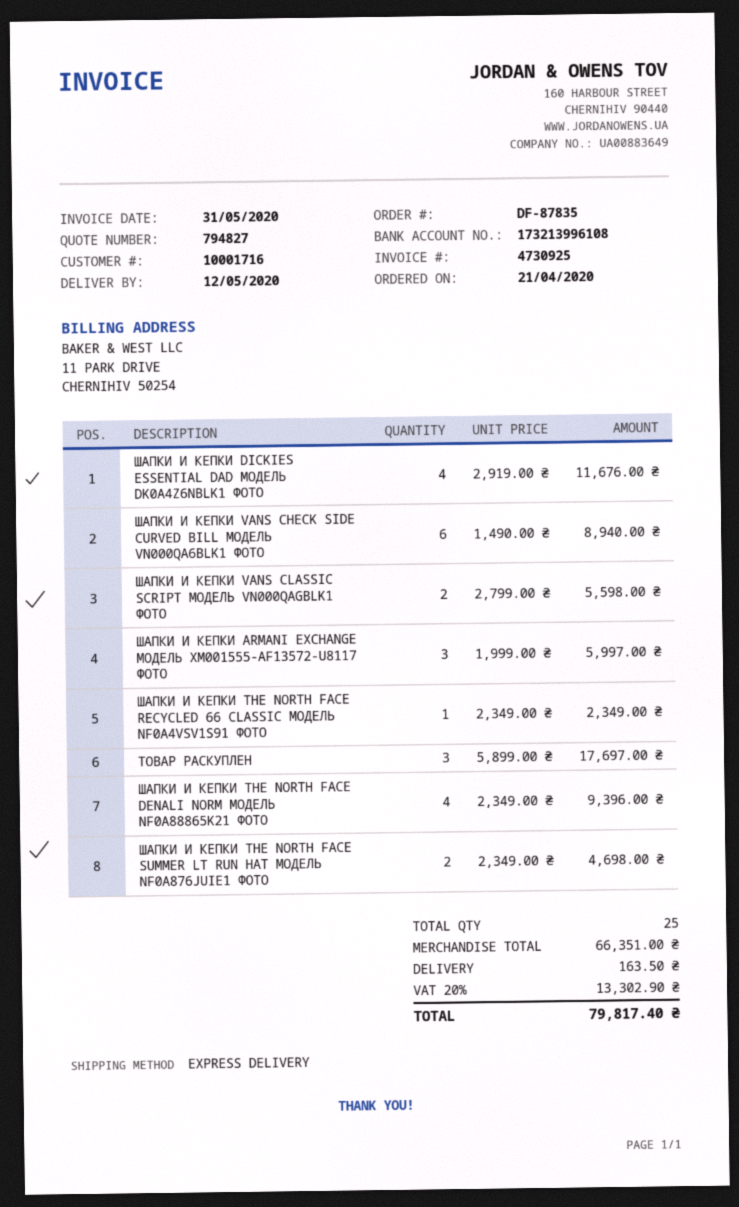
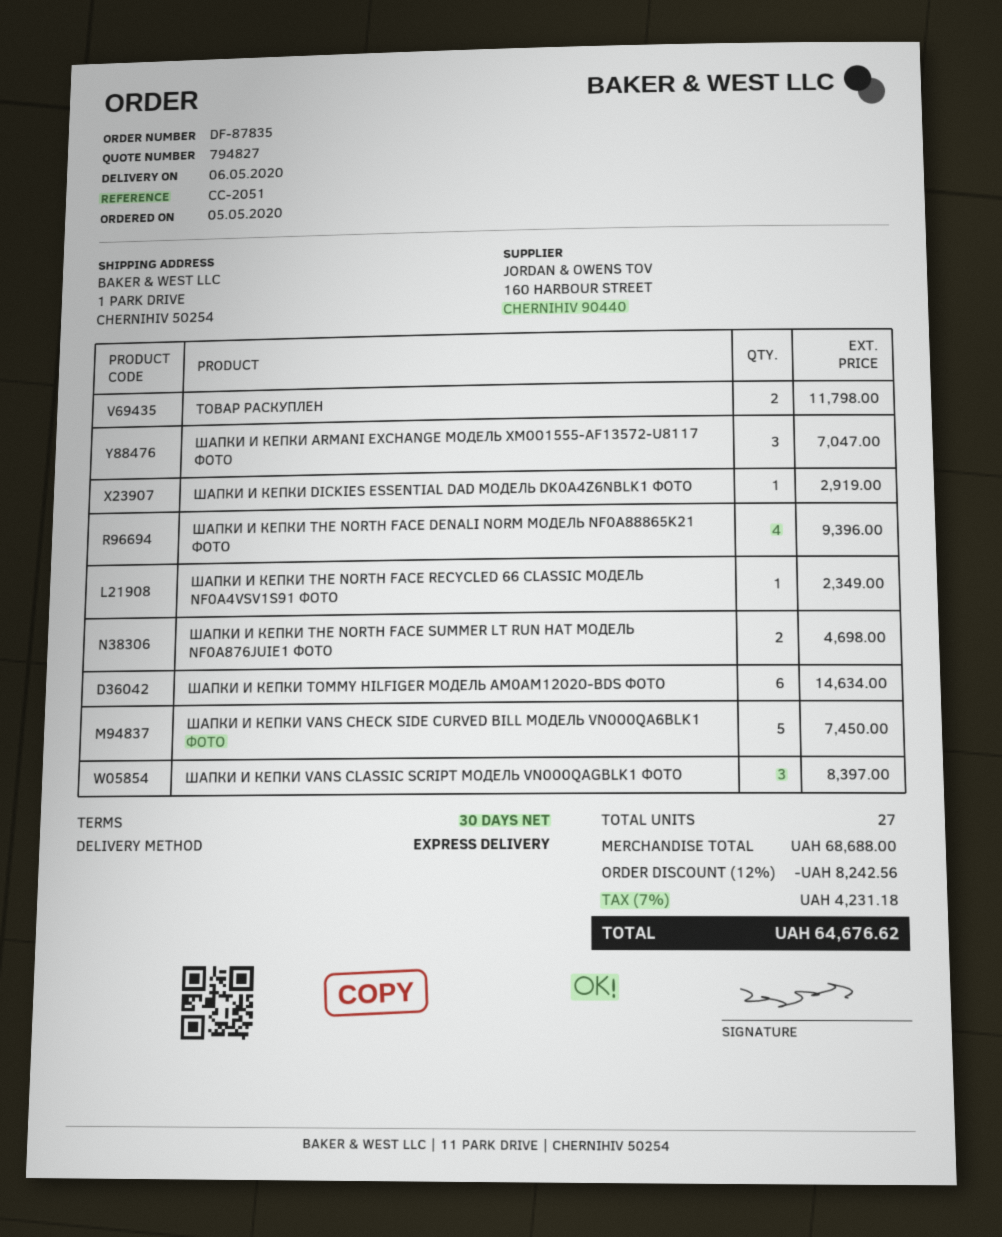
order date: 2020-04-21 -> 2020-05-05
delivery date: 2020-05-12 -> 2020-05-06
ШАПКИ И КЕПКИ DICKIES ESSENTIAL DAD МОДЕЛЬ DK0A4Z6NBLK1 ФОТО: 4 for 11676.00 -> 1 for 2919.00
ШАПКИ И КЕПКИ VANS CHECK SIDE CURVED BILL МОДЕЛЬ VN000QA6BLK1 ФОТО: 6 for 8940.00 -> 5 for 7450.00
ШАПКИ И КЕПКИ VANS CLASSIC SCRIPT МОДЕЛЬ VN000QAGBLK1 ФОТО: 2 for 5598.00 -> 3 for 8397.00
ШАПКИ И КЕПКИ ARMANI EXCHANGE МОДЕЛЬ XM001555-AF13572-U8117 ФОТО: 3 for 5997.00 -> 3 for 7047.00
ТОВАР РАСКУПЛЕН: 3 for 17697.00 -> 2 for 11798.00
ШАПКИ И КЕПКИ TOMMY HILFIGER МОДЕЛЬ AM0AM12020-BDS ФОТО: none -> 6 for 14634.00
total quantity: 25 -> 27
subtotal: 66351.00 -> 68688.00
discount: none -> 12% = 8242.56
shipping: 163.50 -> none
tax: 20% = 13302.90 -> 7% = 4231.18
total: 79817.40 -> 64676.62

